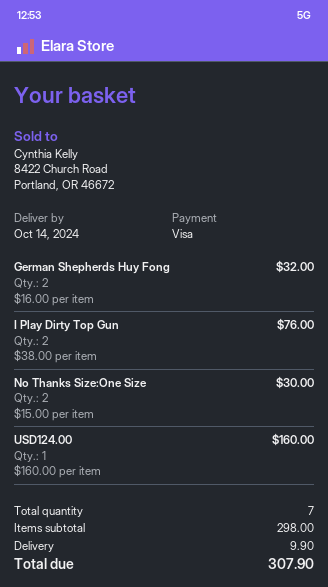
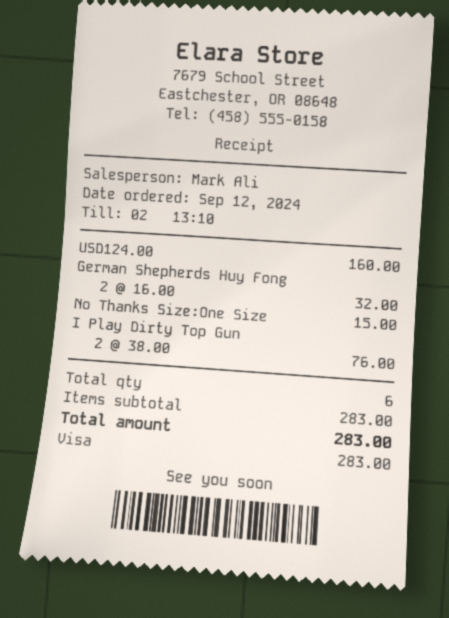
No Thanks Size:One Size: 2 x 15.00 = 30.00 -> 1 x 15.00 = 15.00
total quantity: 7 -> 6
subtotal: 298.00 -> 283.00
shipping: 9.90 -> none
total: 307.90 -> 283.00

